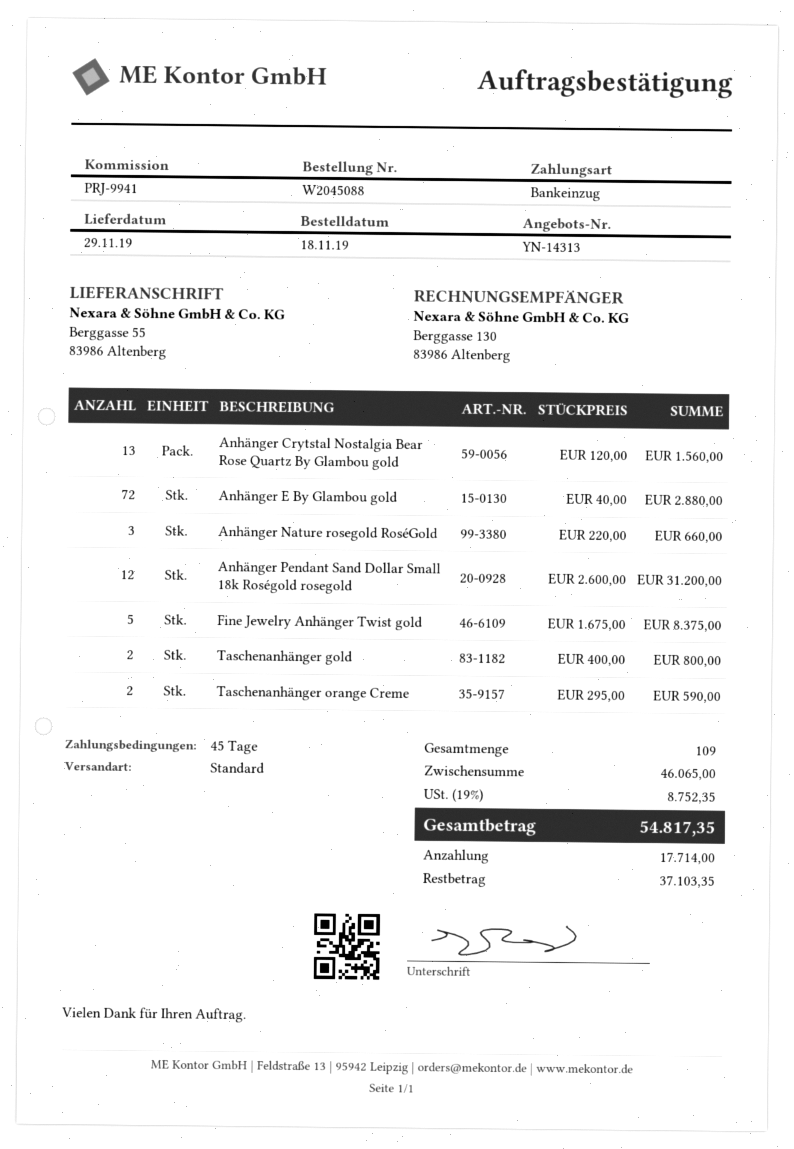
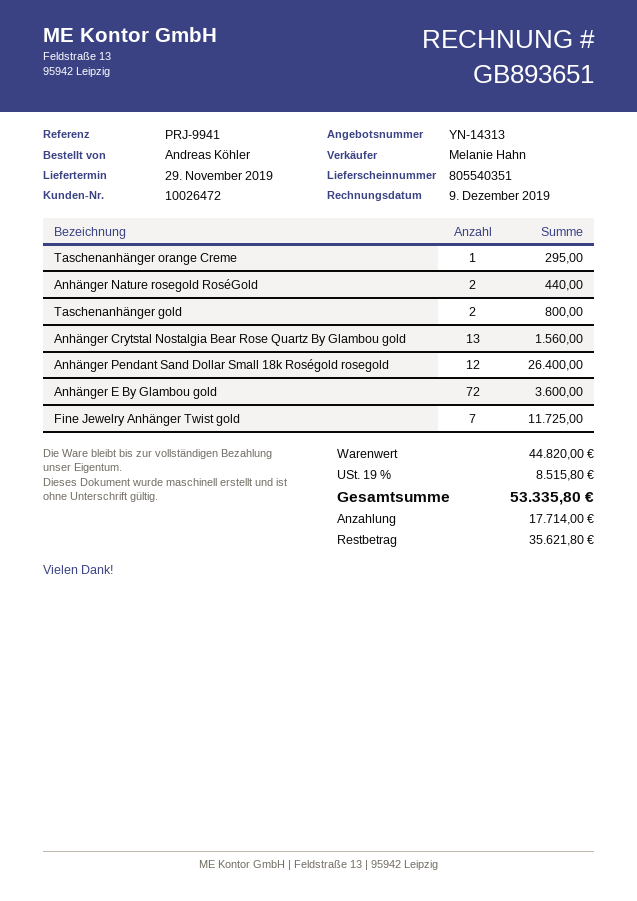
Anhänger E By Glambou gold: 72 for 2880.00 -> 72 for 3600.00
Anhänger Nature rosegold RoséGold: 3 for 660.00 -> 2 for 440.00
Anhänger Pendant Sand Dollar Small 18k Roségold rosegold: 12 for 31200.00 -> 12 for 26400.00
Fine Jewelry Anhänger Twist gold: 5 for 8375.00 -> 7 for 11725.00
Taschenanhänger orange Creme: 2 for 590.00 -> 1 for 295.00
subtotal: 46065.00 -> 44820.00
tax: 19% = 8752.35 -> 19% = 8515.80
total: 54817.35 -> 53335.80
balance: 37103.35 -> 35621.80

